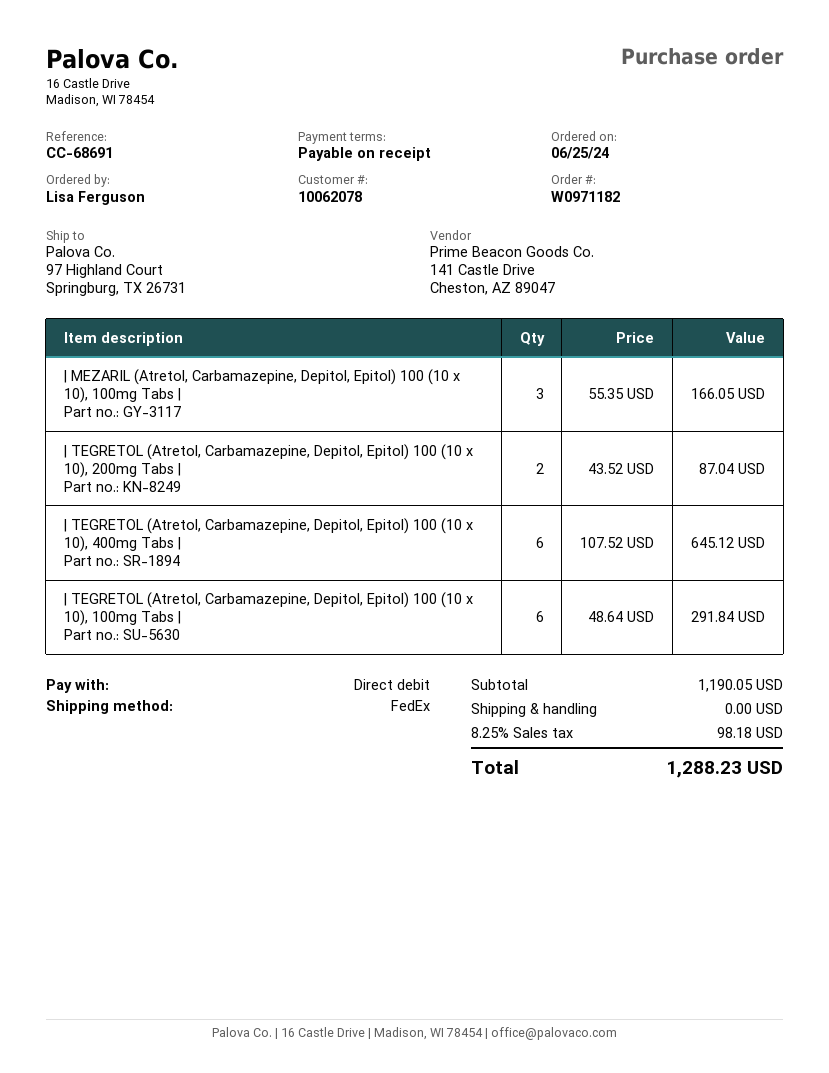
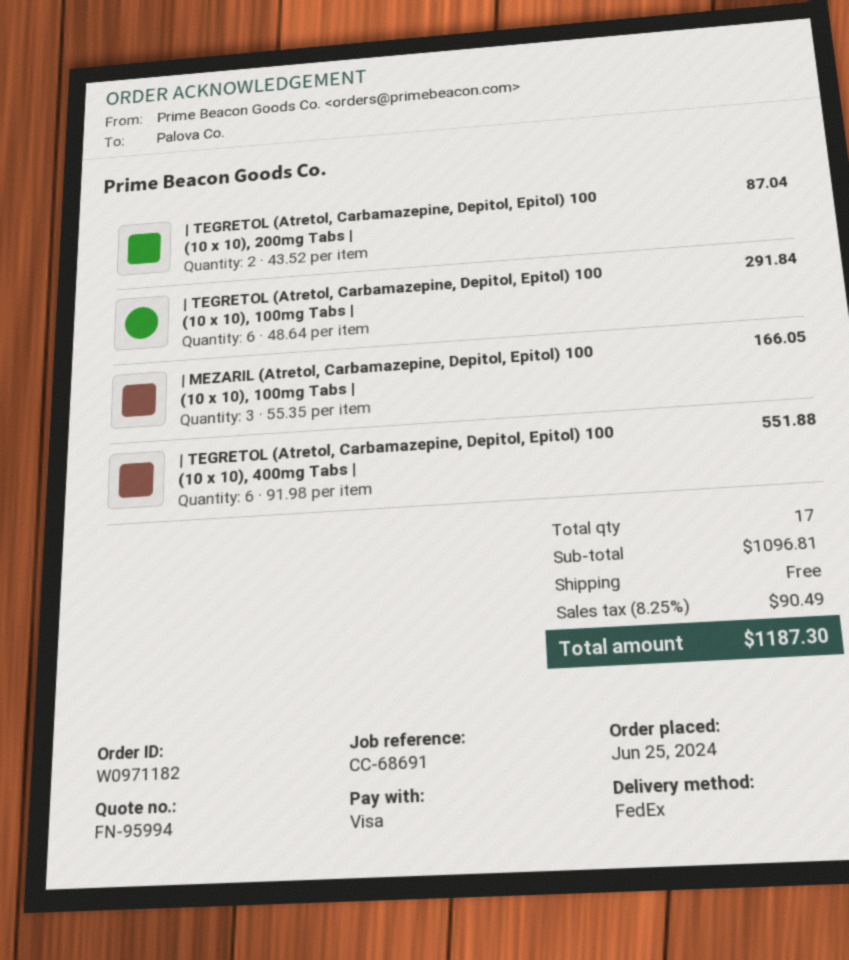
payment method: direct debit -> Visa
| TEGRETOL (Atretol, Carbamazepine, Depitol, Epitol) 100 (10 x 10), 400mg Tabs |: 6 x 107.52 = 645.12 -> 6 x 91.98 = 551.88
subtotal: 1190.05 -> 1096.81
tax: 8.25% = 98.18 -> 8.25% = 90.49
total: 1288.23 -> 1187.30

